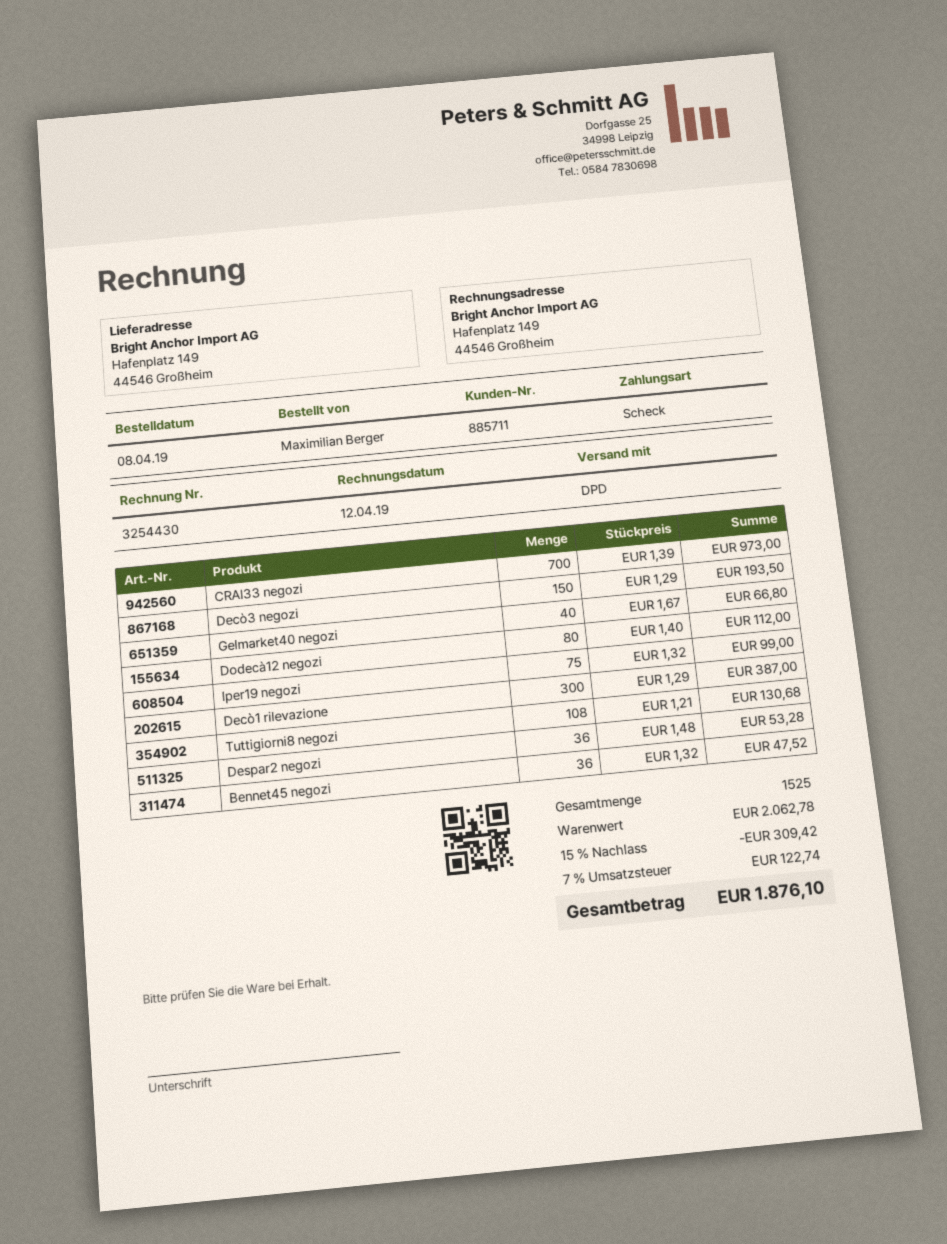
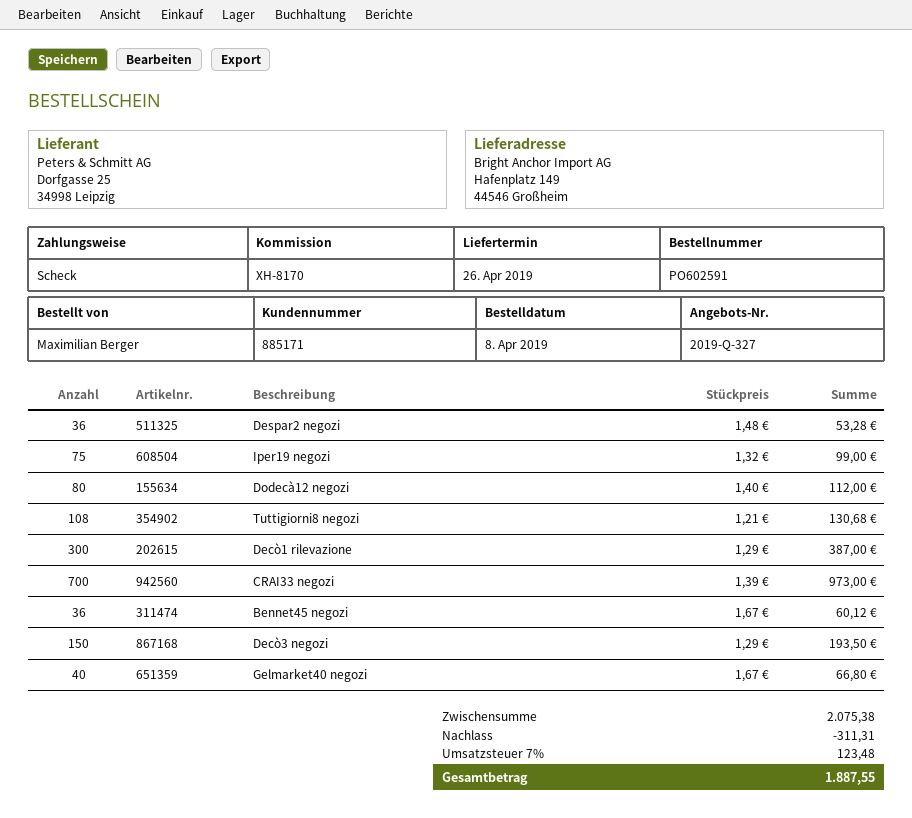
customer number: 885711 -> 885171
Bennet45 negozi: 36 x 1.32 = 47.52 -> 36 x 1.67 = 60.12
subtotal: 2062.78 -> 2075.38
discount: 309.42 -> 311.31
tax: 7% = 122.74 -> 7% = 123.48
total: 1876.10 -> 1887.55

